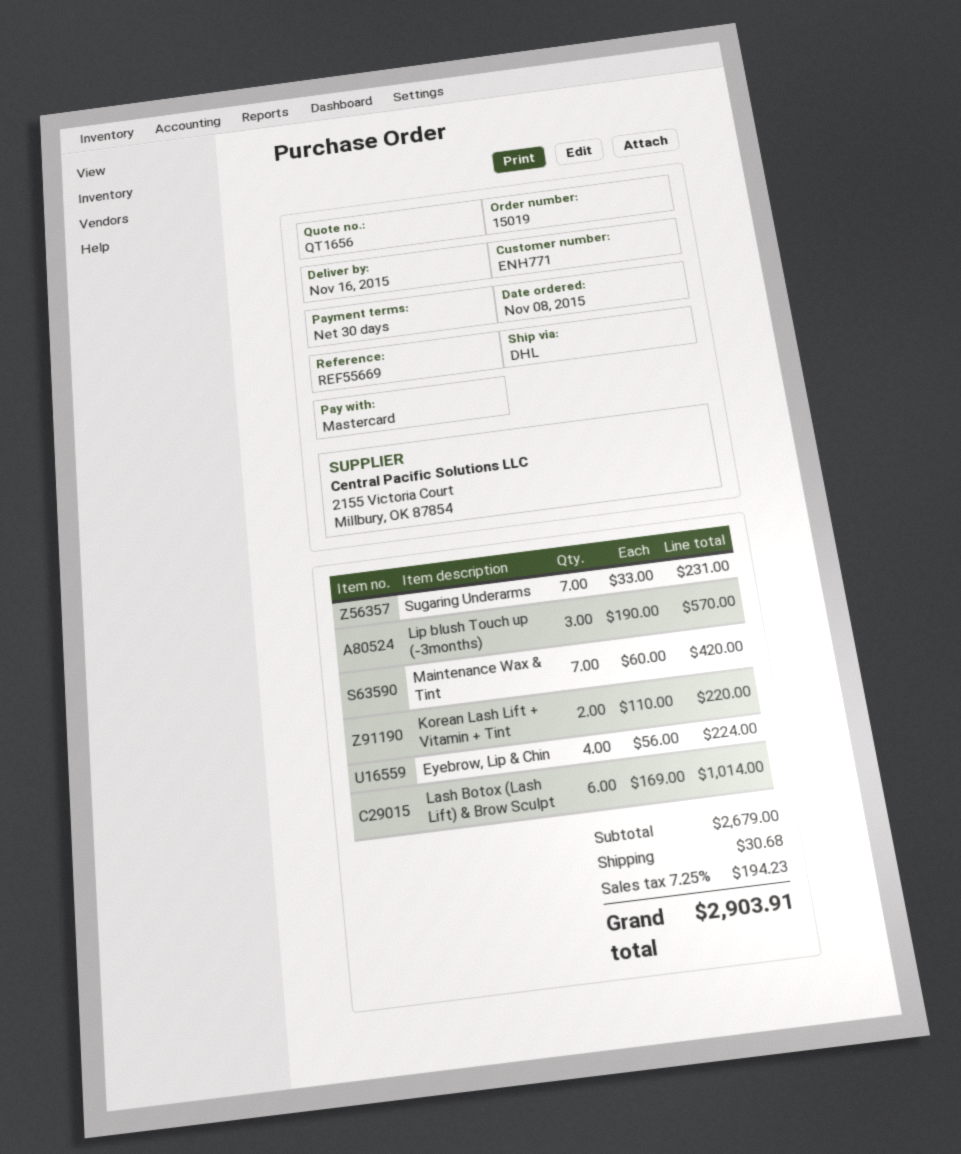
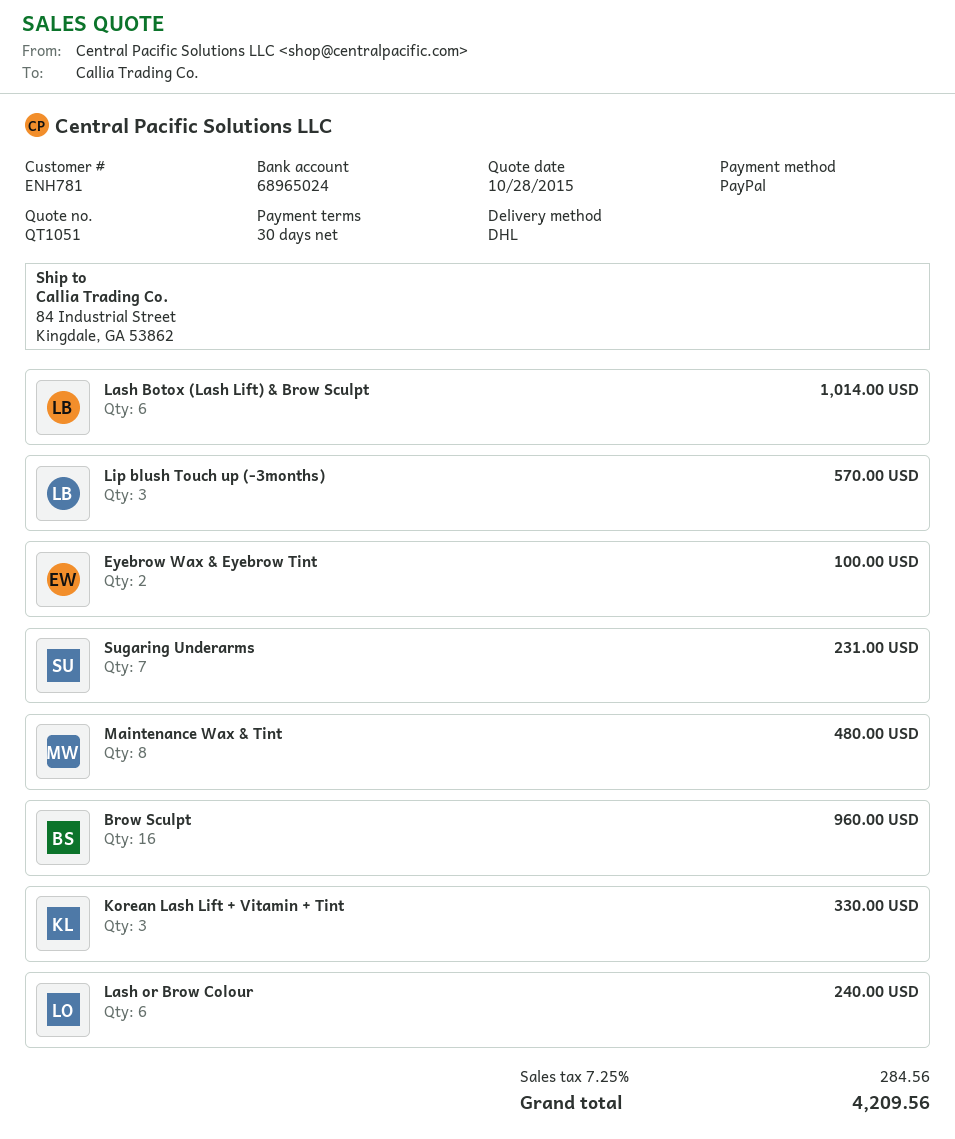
quote number: QT1656 -> QT1051
customer number: ENH771 -> ENH781
payment method: Mastercard -> PayPal
Maintenance Wax & Tint: 7 for 420.00 -> 8 for 480.00
Korean Lash Lift + Vitamin + Tint: 2 for 220.00 -> 3 for 330.00
Eyebrow, Lip & Chin: 4 for 224.00 -> none
Eyebrow Wax & Eyebrow Tint: none -> 2 for 100.00
Brow Sculpt: none -> 16 for 960.00
Lash or Brow Colour: none -> 6 for 240.00
shipping: 30.68 -> none
tax: 7.25% = 194.23 -> 7.25% = 284.56
total: 2903.91 -> 4209.56

